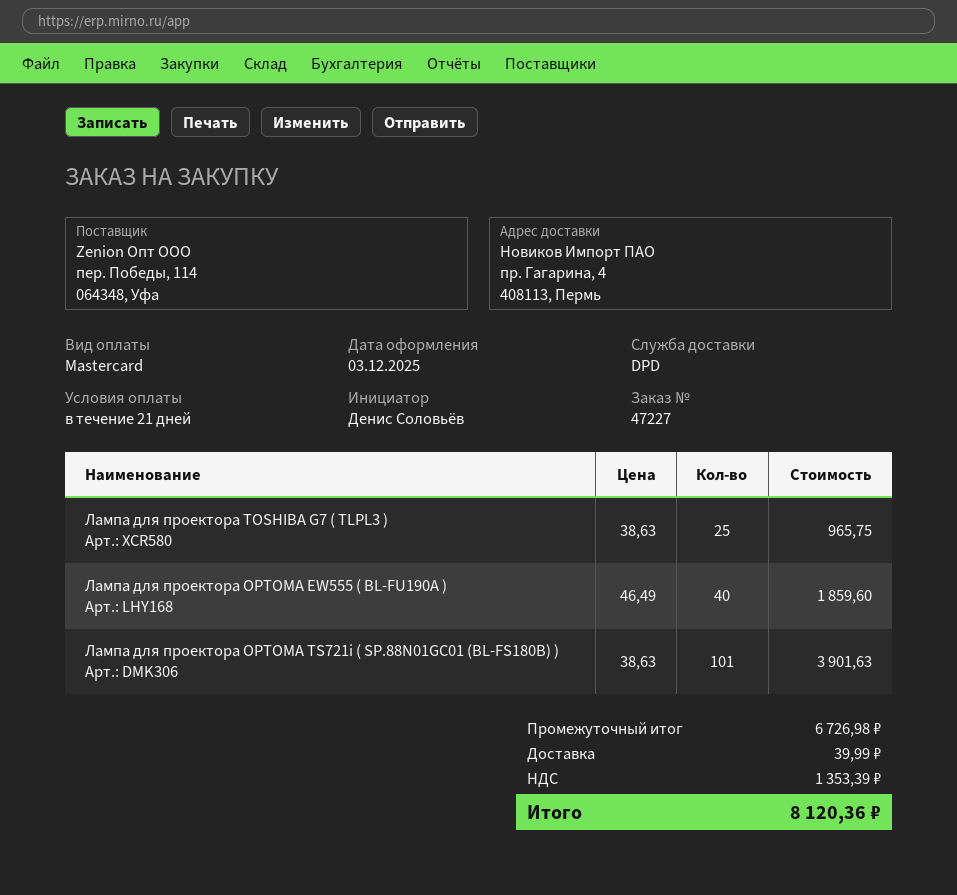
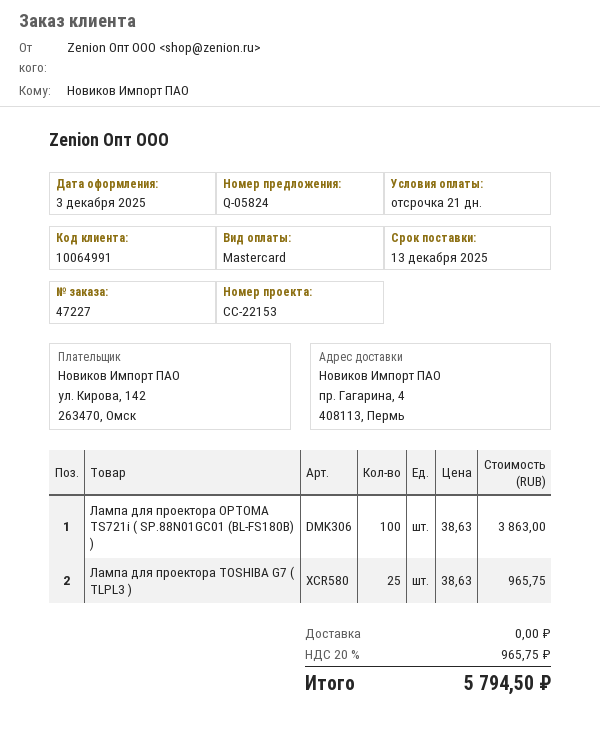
Лампа для проектора OPTOMA EW555 ( BL-FU190A ): 40 x 46.49 = 1859.60 -> none
Лампа для проектора OPTOMA TS721i ( SP.88N01GC01 (BL-FS180B) ): 101 x 38.63 = 3901.63 -> 100 x 38.63 = 3863.00
shipping: 39.99 -> 0.00
tax: 1353.39 -> 965.75
total: 8120.36 -> 5794.50

